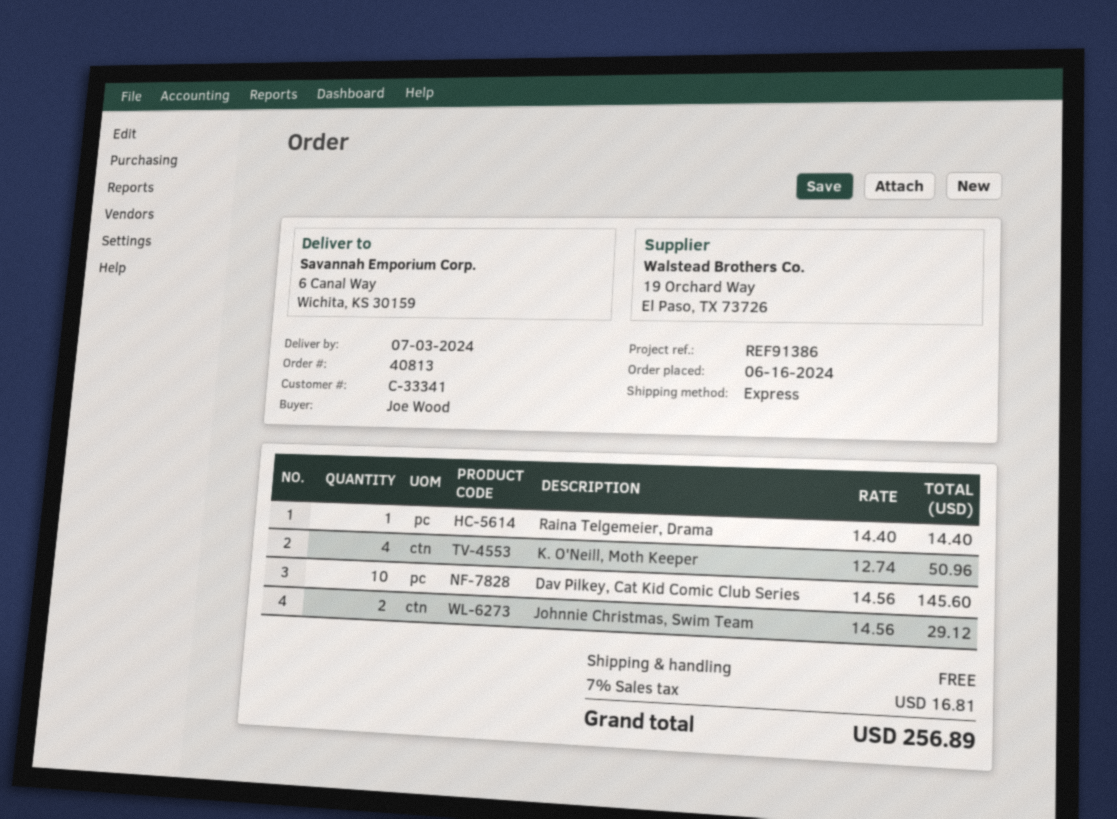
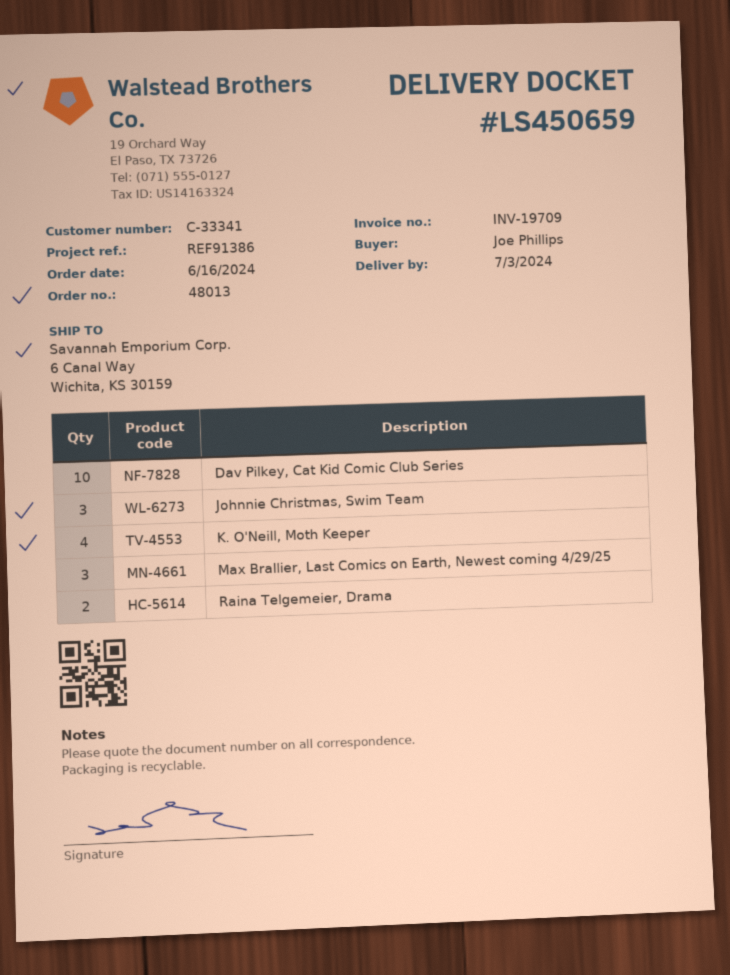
order number: 40813 -> 48013
ordered by: Joe Wood -> Joe Phillips
Raina Telgemeier, Drama: 1 -> 2
Johnnie Christmas, Swim Team: 2 -> 3
Max Brallier, Last Comics on Earth, Newest coming 4/29/25: none -> 3

